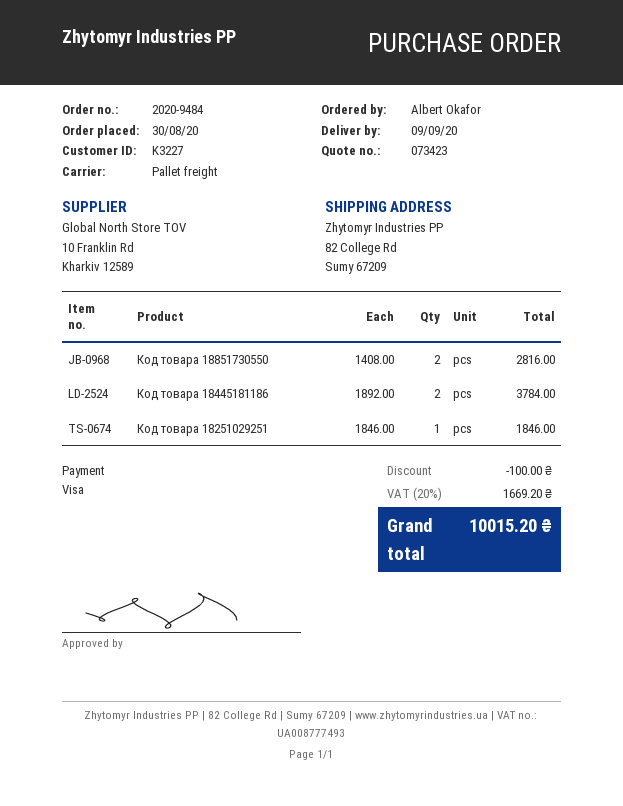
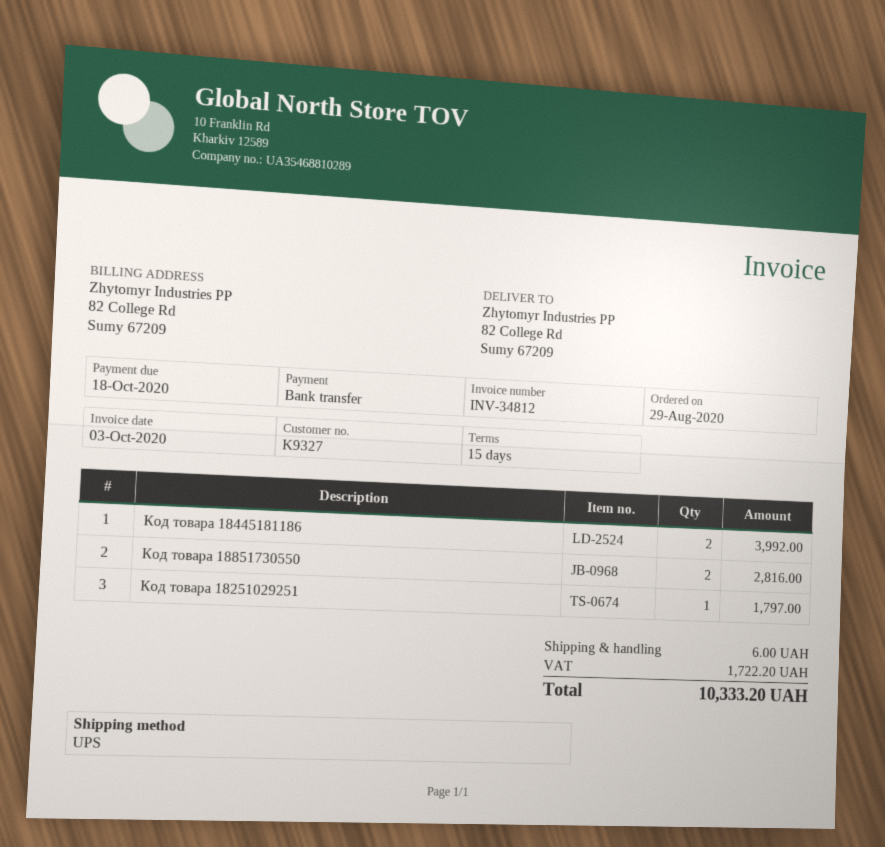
order date: 2020-08-30 -> 2020-08-29
customer number: K3227 -> K9327
payment method: Visa -> bank transfer
shipping method: pallet freight -> UPS
Код товара 18445181186: 2 for 3784.00 -> 2 for 3992.00
Код товара 18251029251: 1 for 1846.00 -> 1 for 1797.00
discount: 100.00 -> none
shipping: none -> 6.00
tax: 1669.20 -> 1722.20
total: 10015.20 -> 10333.20

